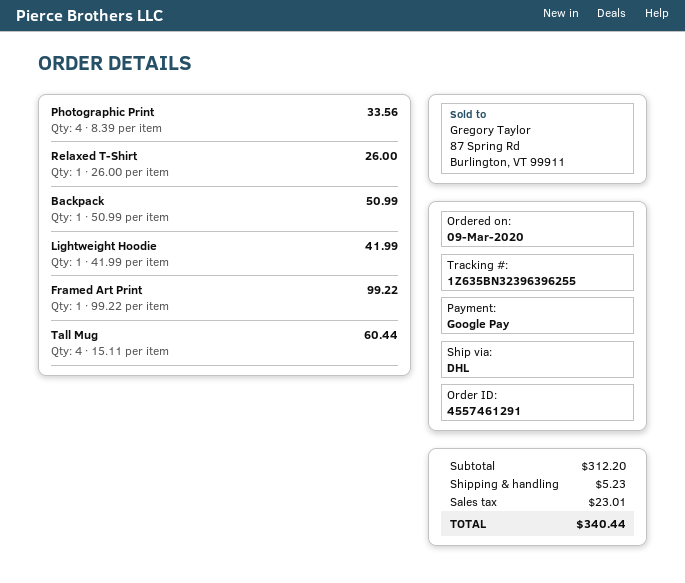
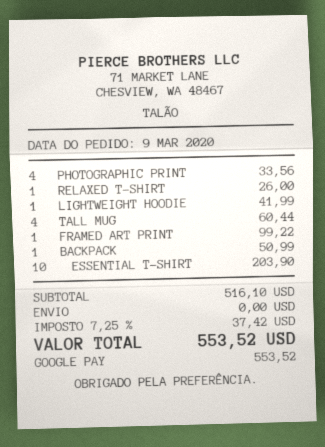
ESSENTIAL T-SHIRT: none -> 10 for 203.90
subtotal: 312.20 -> 516.10
shipping: 5.23 -> 0.00
tax: 23.01 -> 37.42
total: 340.44 -> 553.52

